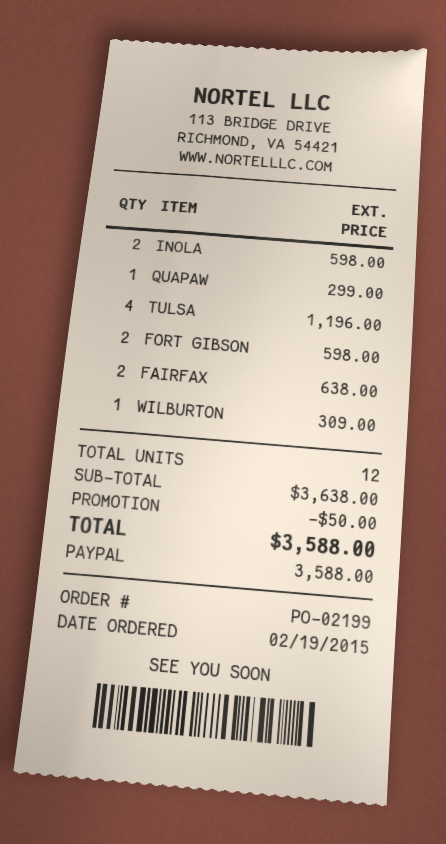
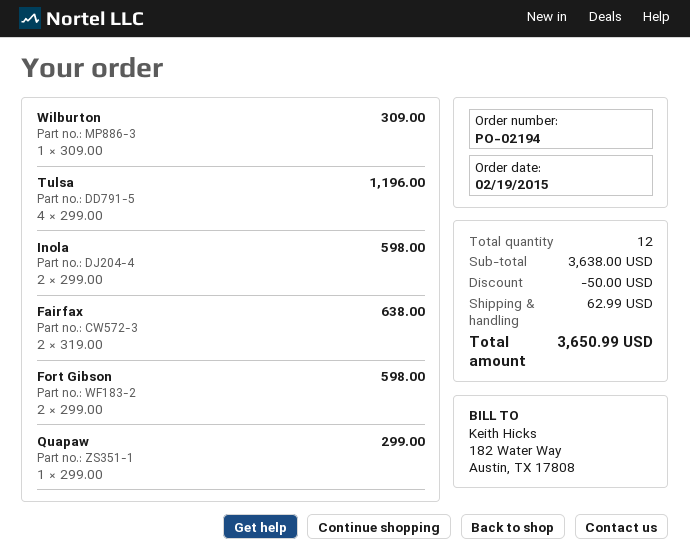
order number: PO-02199 -> PO-02194
shipping: none -> 62.99
total: 3588.00 -> 3650.99

